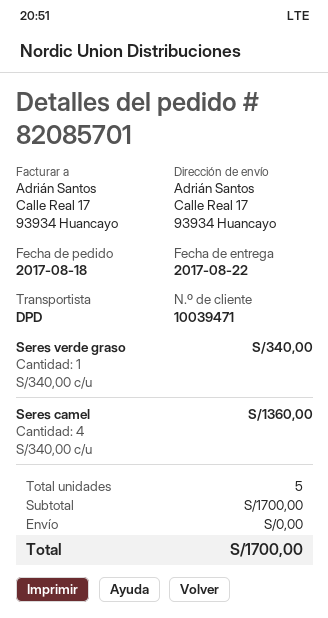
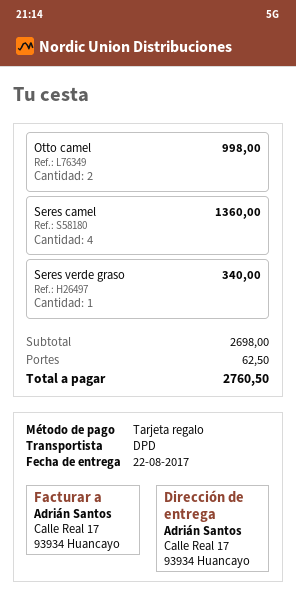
Otto camel: none -> 2 for 998.00
subtotal: 1700.00 -> 2698.00
shipping: 0.00 -> 62.50
total: 1700.00 -> 2760.50

